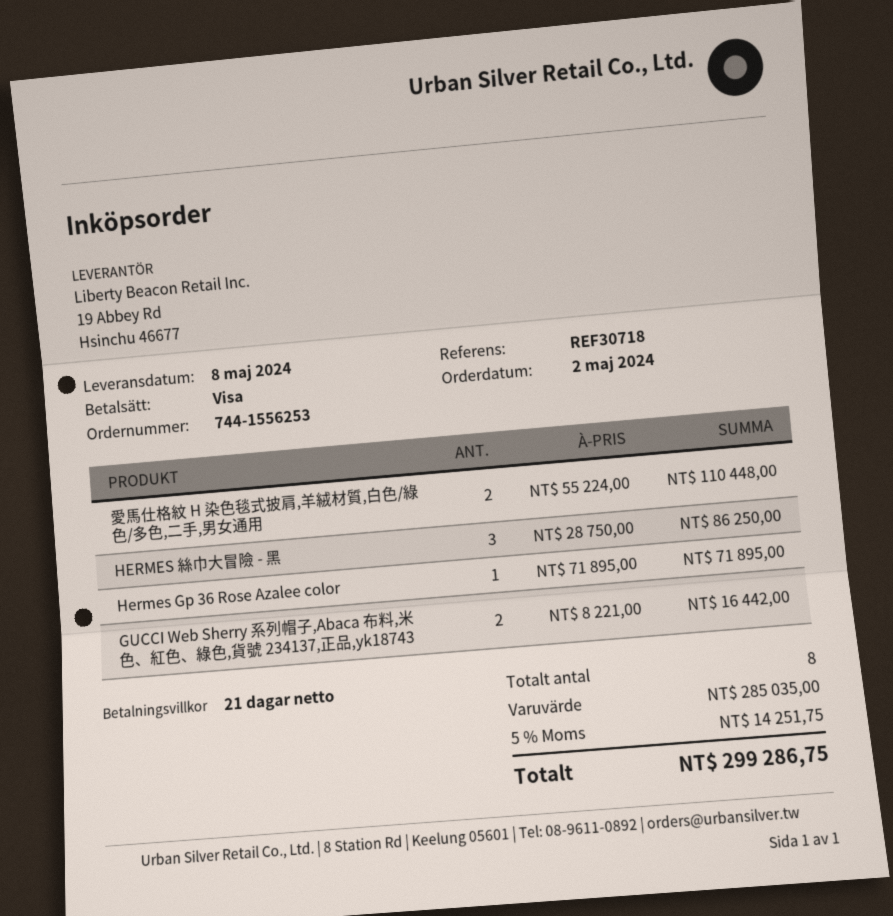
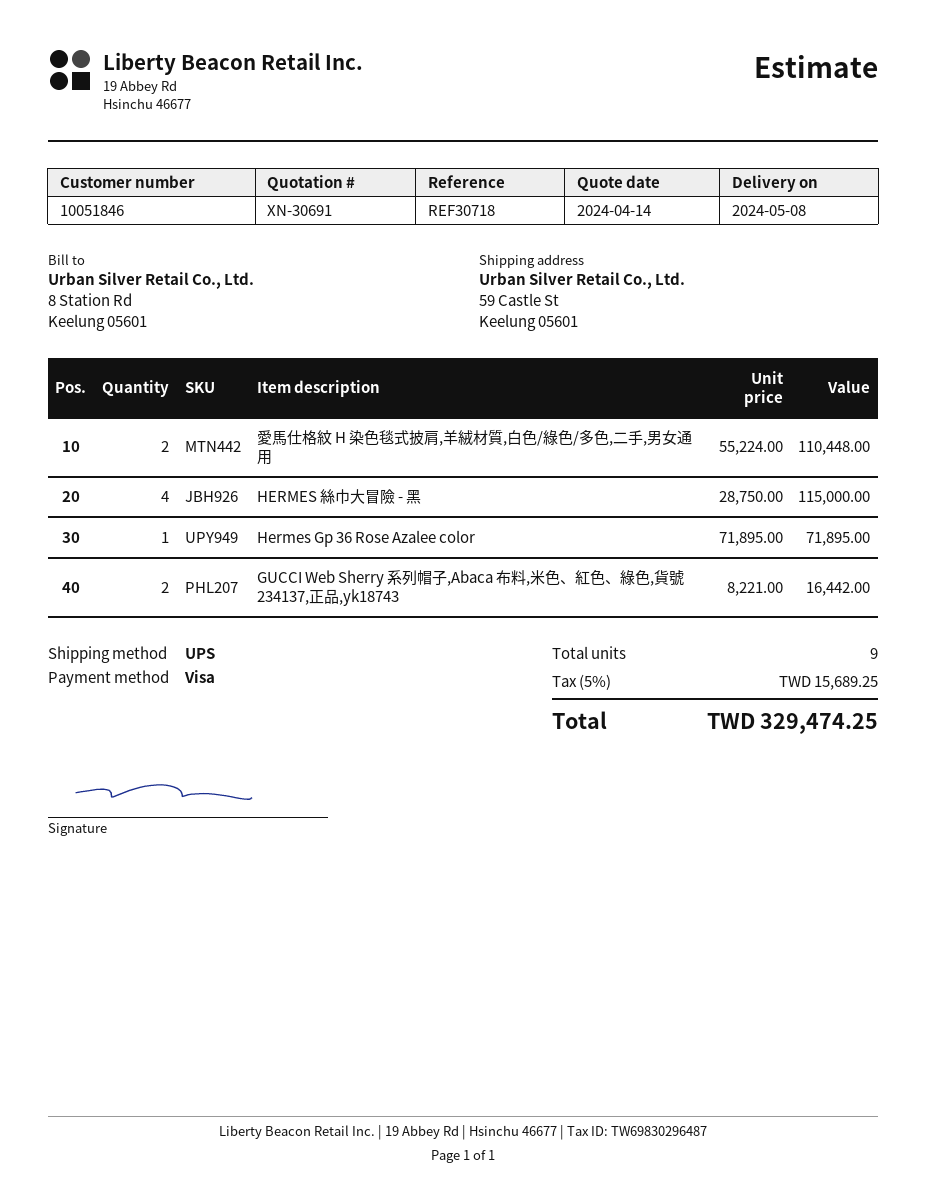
HERMES 絲巾大冒險 - 黑: 3 x 28750.00 = 86250.00 -> 4 x 28750.00 = 115000.00
total quantity: 8 -> 9
tax: 5% = 14251.75 -> 5% = 15689.25
total: 299286.75 -> 329474.25

